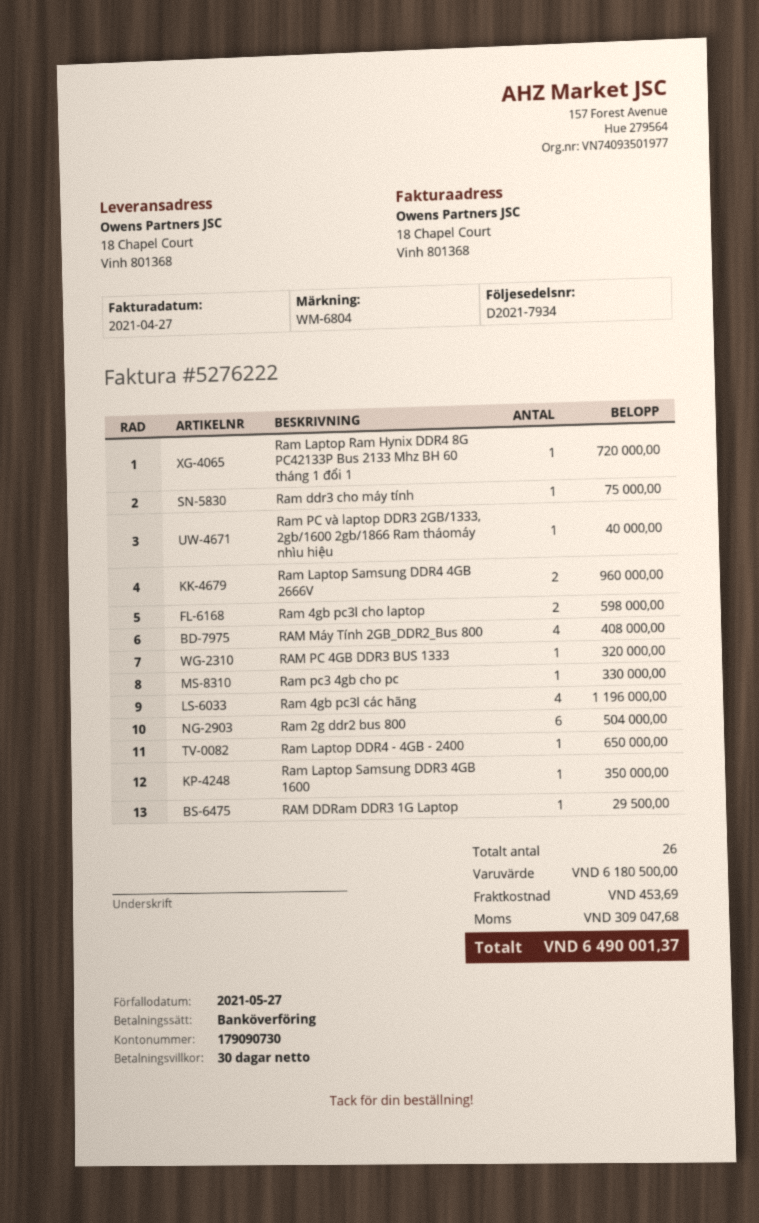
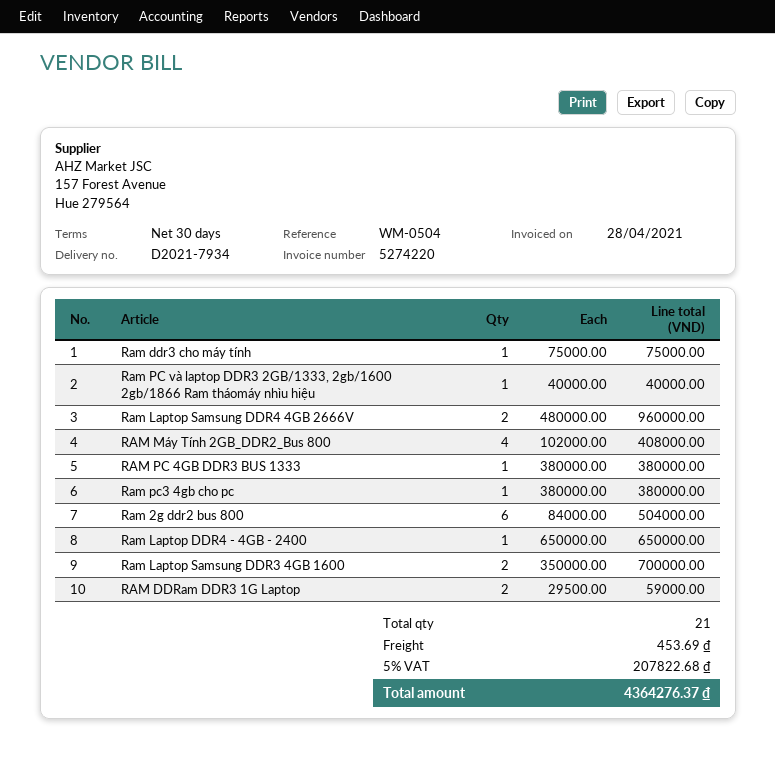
invoice number: 5276222 -> 5274220
invoice date: 2021-04-27 -> 2021-04-28
reference: WM-6804 -> WM-0504
Ram Laptop Ram Hynix DDR4 8G PC42133P Bus 2133 Mhz BH 60 tháng 1 đổi 1: 1 for 720000.00 -> none
Ram 4gb pc3l cho laptop: 2 for 598000.00 -> none
RAM PC 4GB DDR3 BUS 1333: 1 for 320000.00 -> 1 for 380000.00
Ram pc3 4gb cho pc: 1 for 330000.00 -> 1 for 380000.00
Ram 4gb pc3l các hãng: 4 for 1196000.00 -> none
Ram Laptop Samsung DDR3 4GB 1600: 1 for 350000.00 -> 2 for 700000.00
RAM DDRam DDR3 1G Laptop: 1 for 29500.00 -> 2 for 59000.00
total quantity: 26 -> 21
tax: 309047.68 -> 207822.68
total: 6490001.37 -> 4364276.37

